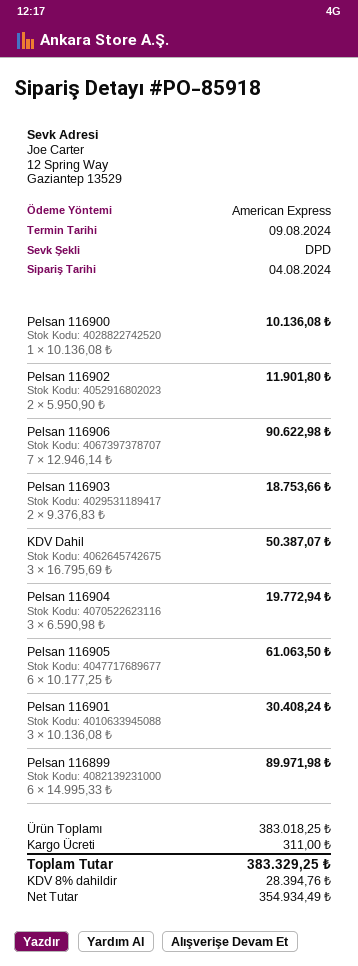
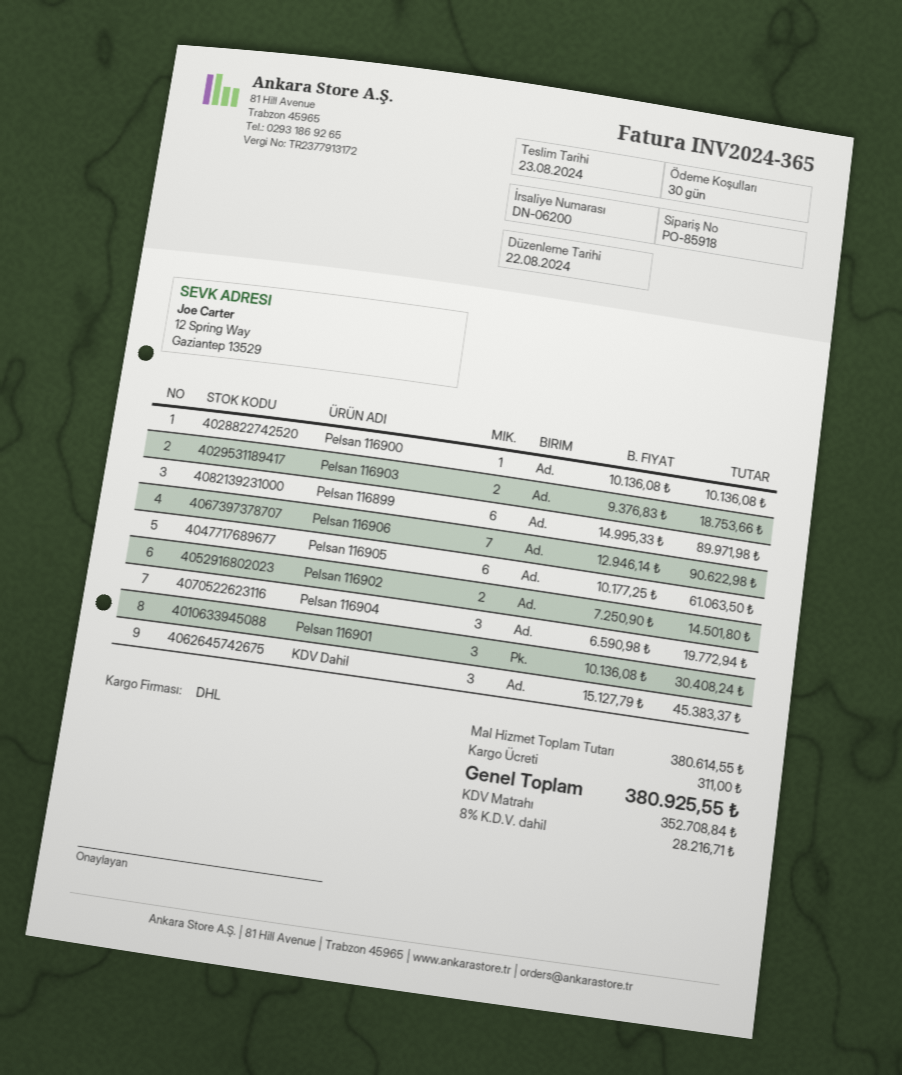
delivery date: 2024-08-09 -> 2024-08-23
shipping method: DPD -> DHL
Pelsan 116902: 2 x 5950.90 = 11901.80 -> 2 x 7250.90 = 14501.80
KDV Dahil: 3 x 16795.69 = 50387.07 -> 3 x 15127.79 = 45383.37
subtotal: 383018.25 -> 380614.55
net: 354934.49 -> 352708.84
tax: 8% = 28394.76 -> 8% = 28216.71
total: 383329.25 -> 380925.55

